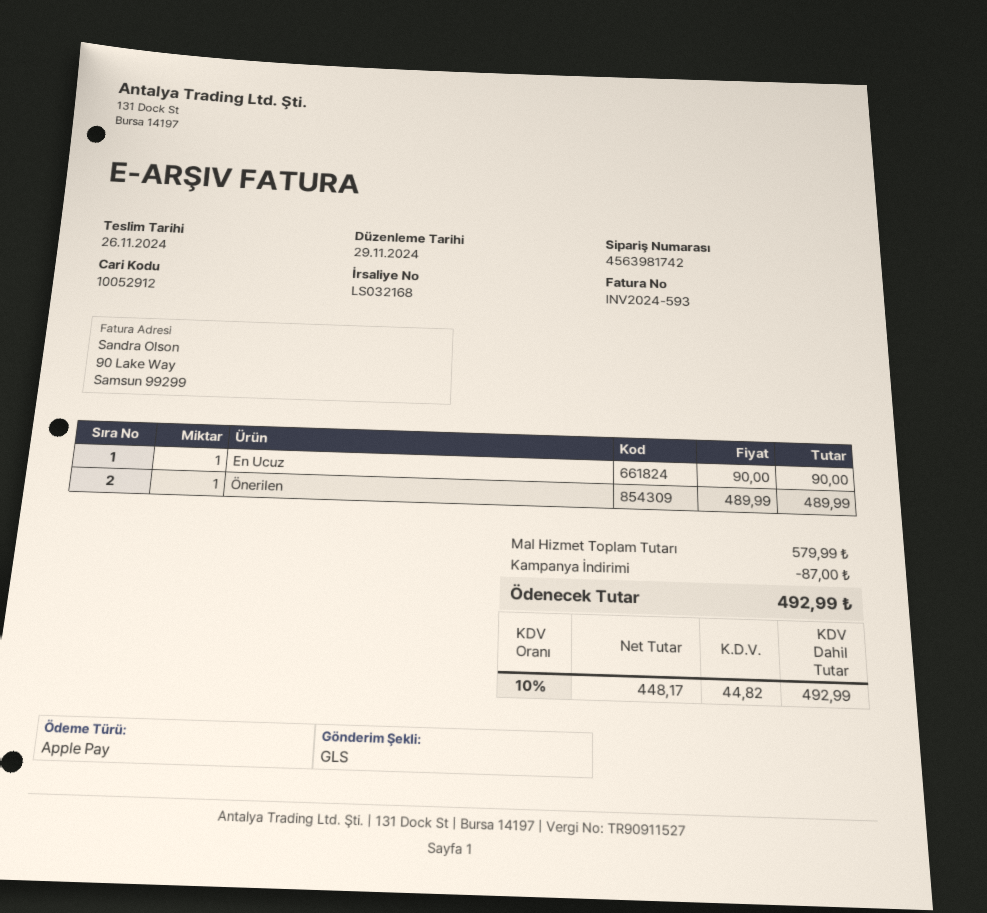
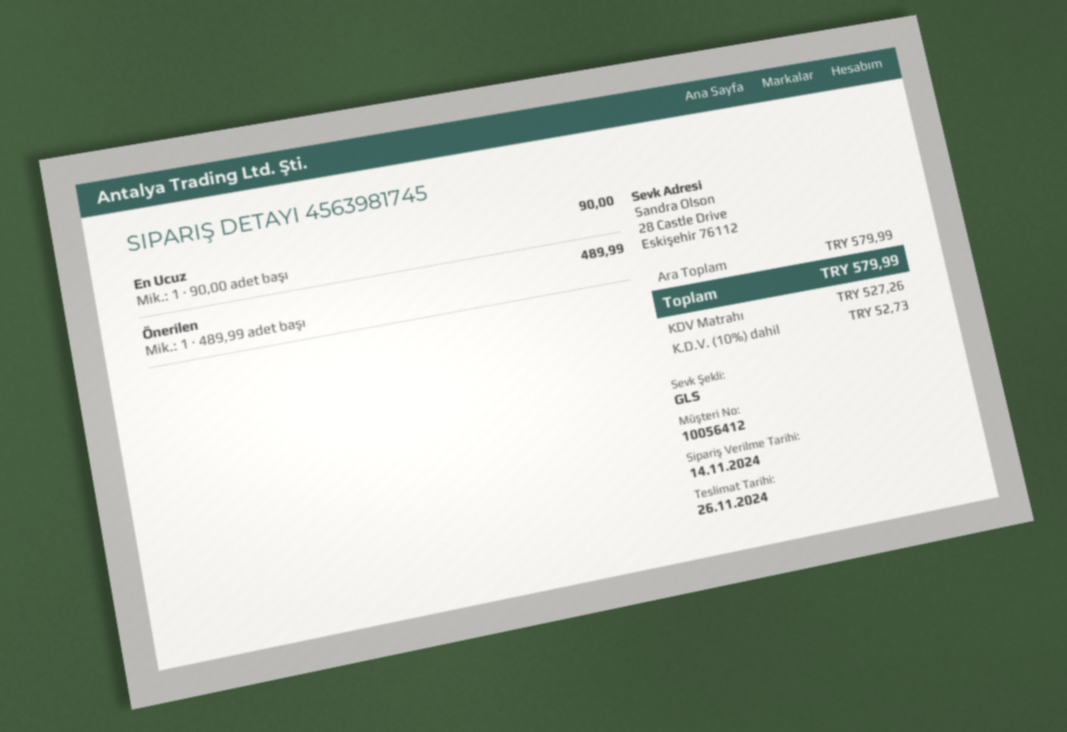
order number: 4563981742 -> 4563981745
customer number: 10052912 -> 10056412
discount: 87.00 -> none
net: 448.17 -> 527.26
tax: 10% = 44.82 -> 10% = 52.73
total: 492.99 -> 579.99

